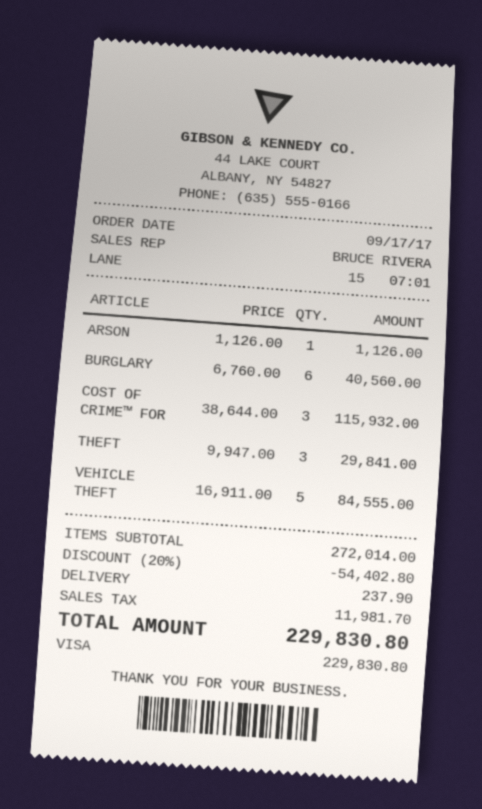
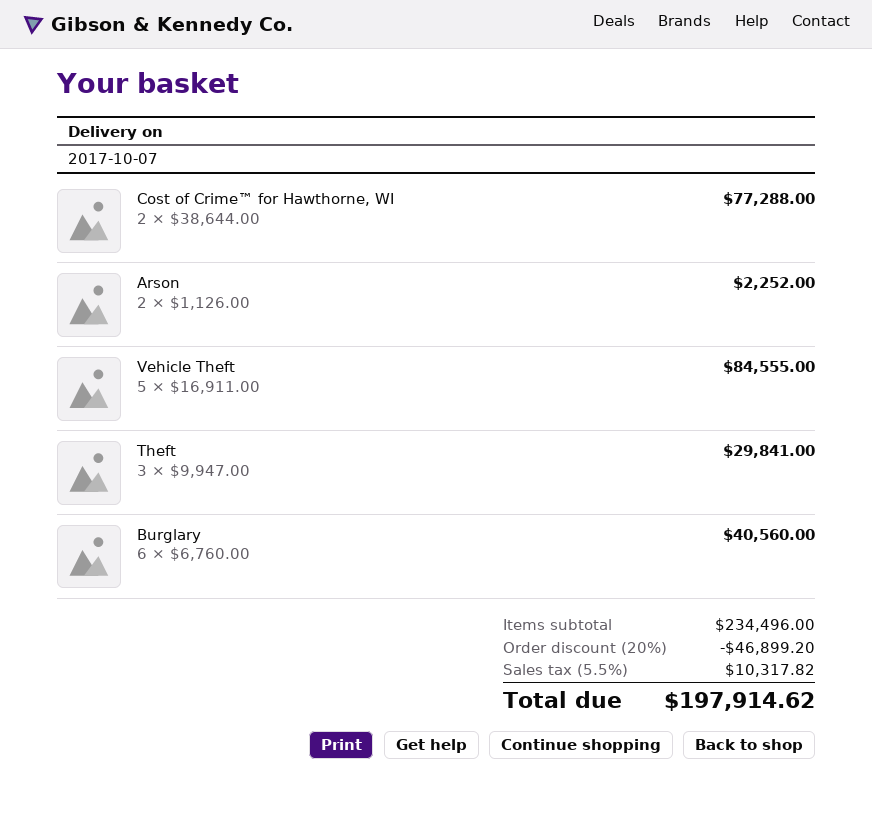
ARSON: 1 x 1126.00 = 1126.00 -> 2 x 1126.00 = 2252.00
COST OF CRIME™ FOR: 3 x 38644.00 = 115932.00 -> 2 x 38644.00 = 77288.00
subtotal: 272014.00 -> 234496.00
discount: 20% = 54402.80 -> 20% = 46899.20
shipping: 237.90 -> none
tax: 11981.70 -> 10317.82
total: 229830.80 -> 197914.62

